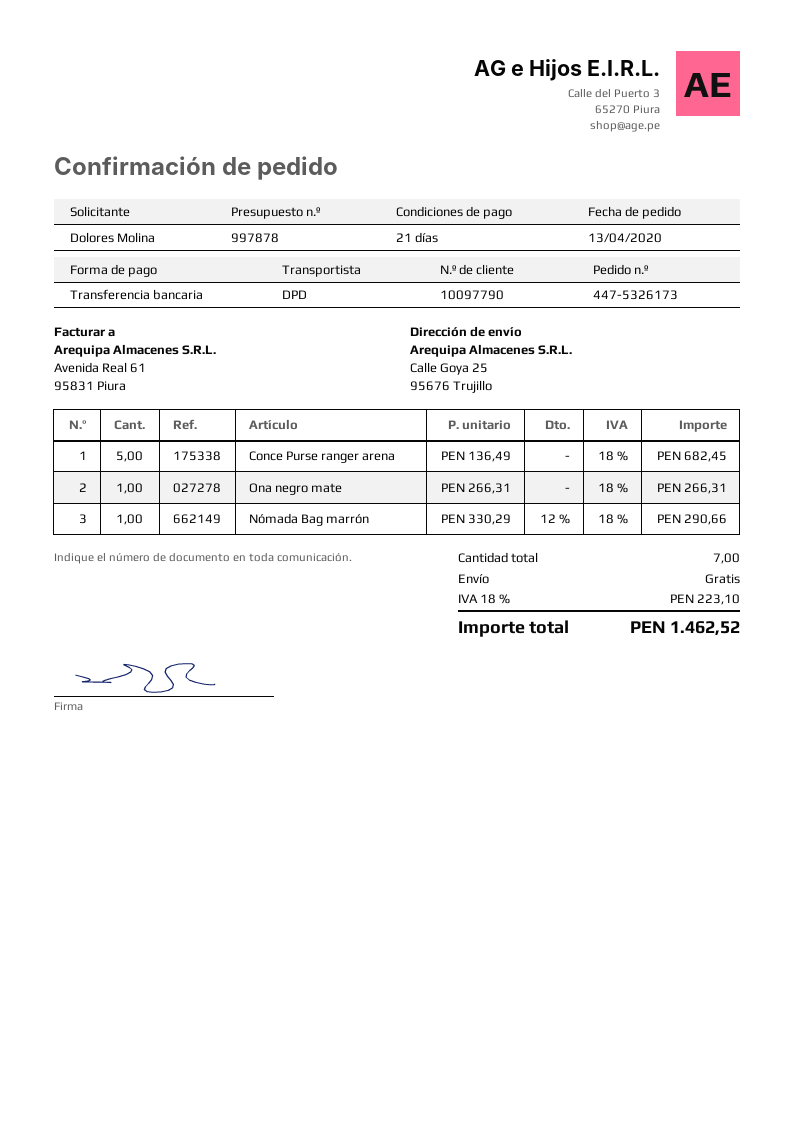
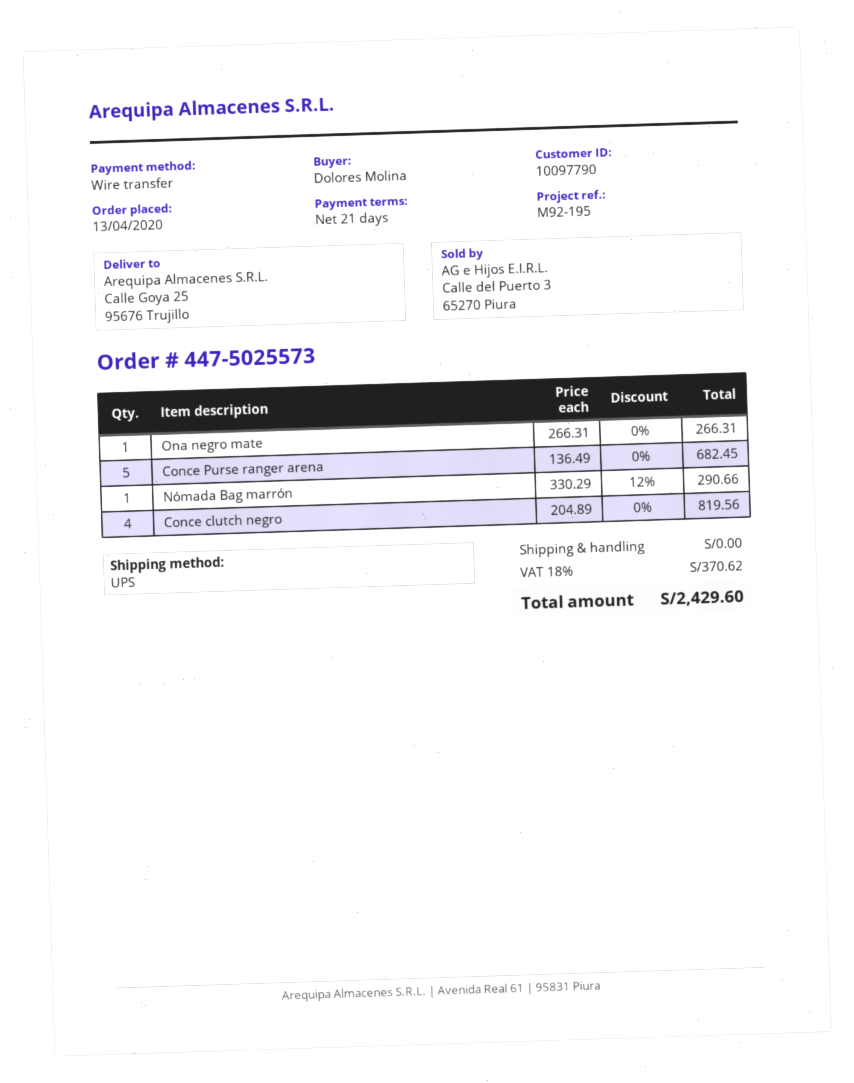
order number: 447-5326173 -> 447-5025573
shipping method: DPD -> UPS
Conce clutch negro: none -> 4 x 204.89 = 819.56
tax: 18% = 223.10 -> 18% = 370.62
total: 1462.52 -> 2429.60

